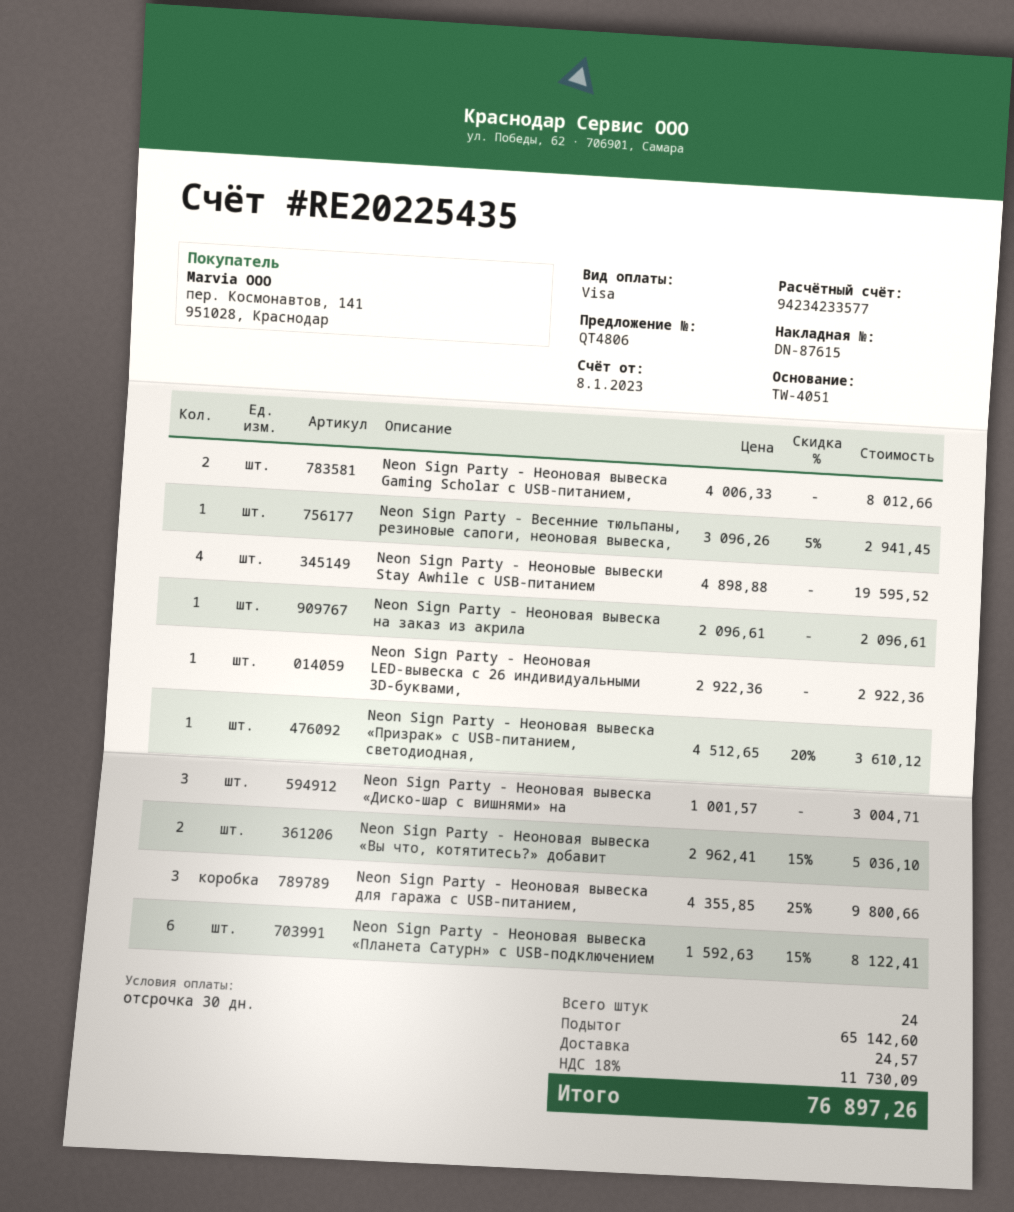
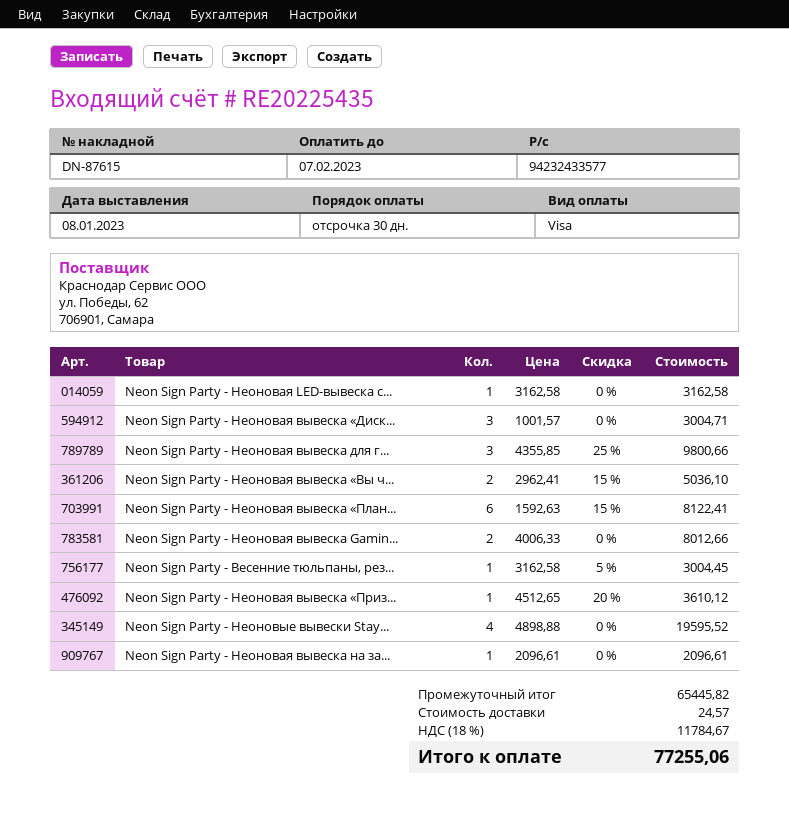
bank account: 94234233577 -> 94232433577
Neon Sign Party - Весенние тюльпаны, резиновые сапоги, неоновая вывеска,: 1 x 3096.26 - 5% = 2941.45 -> 1 x 3162.58 - 5% = 3004.45
Neon Sign Party - Неоновая LED-вывеска с 26 индивидуальными 3D-буквами,: 1 x 2922.36 = 2922.36 -> 1 x 3162.58 = 3162.58
subtotal: 65142.60 -> 65445.82
tax: 18% = 11730.09 -> 18% = 11784.67
total: 76897.26 -> 77255.06

